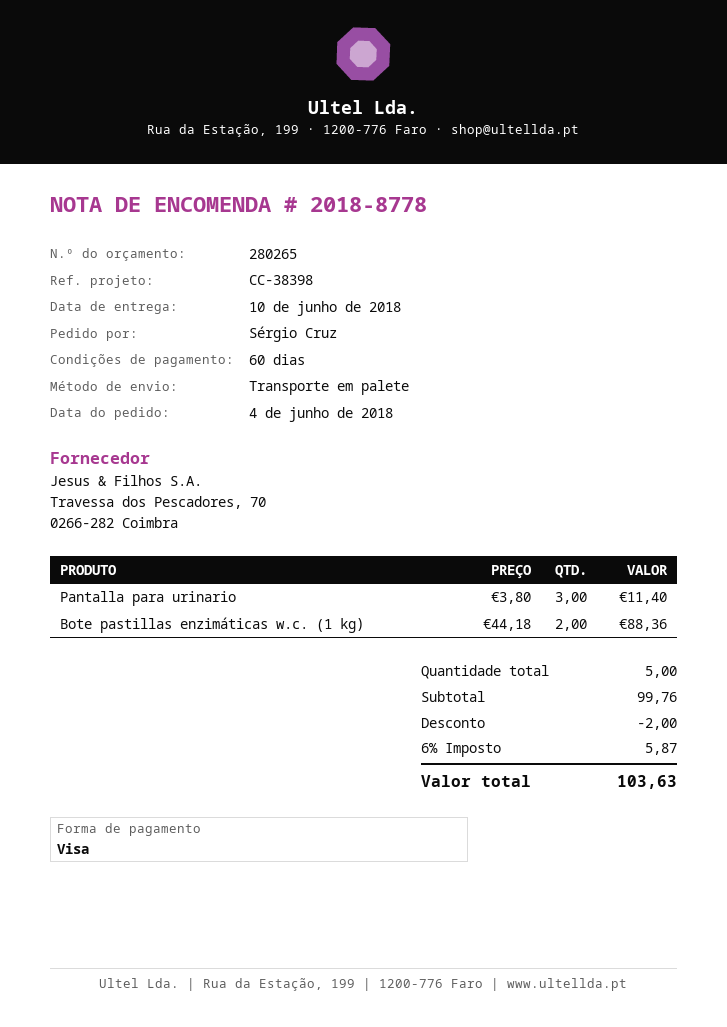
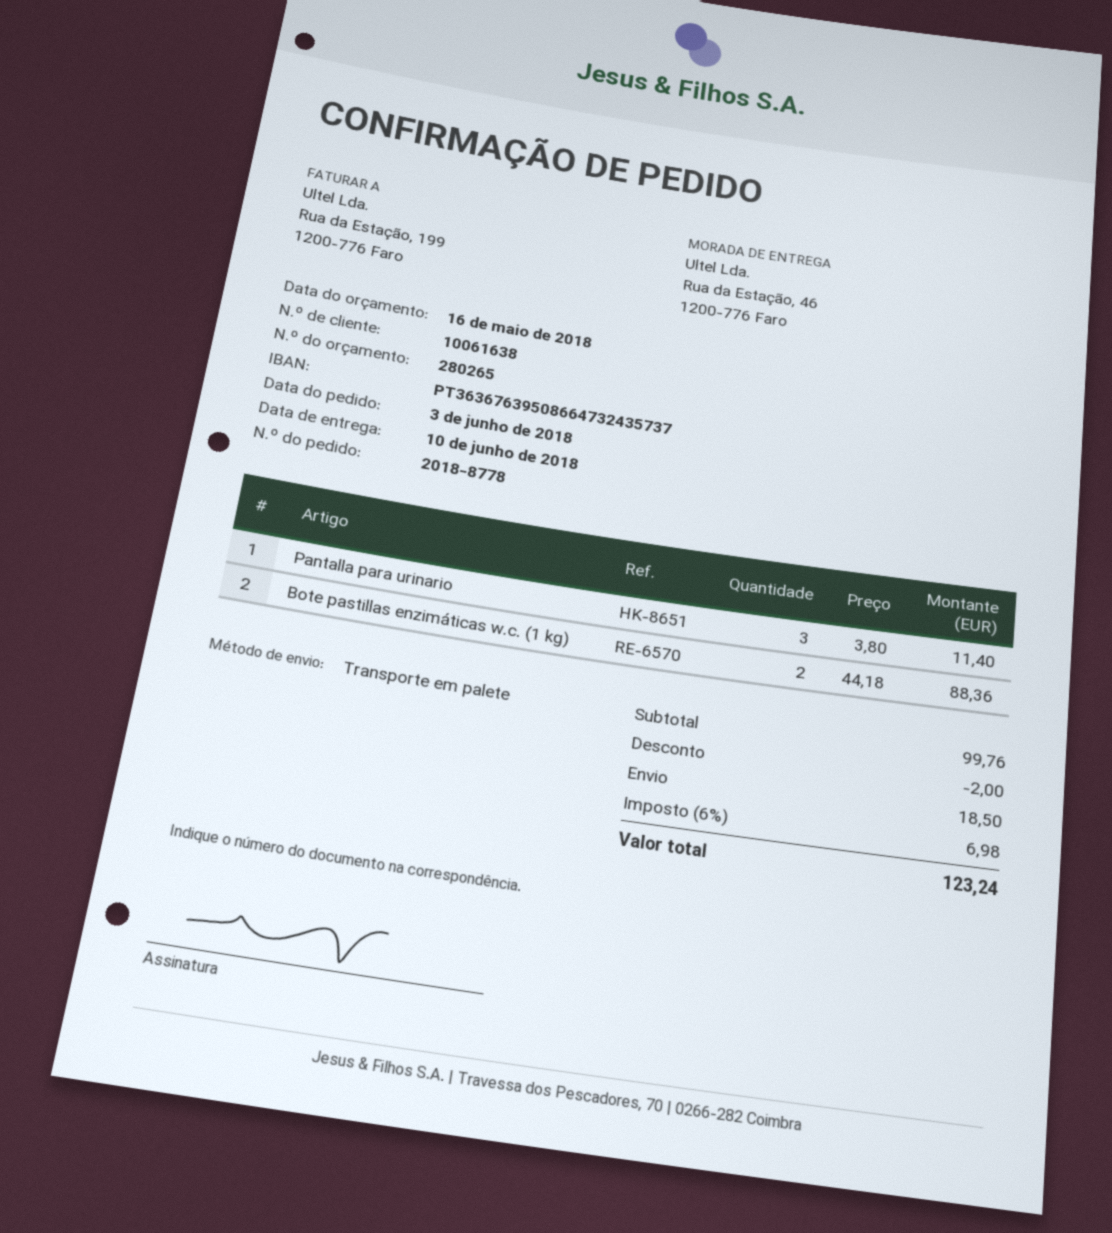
order date: 2018-06-04 -> 2018-06-03
shipping: none -> 18.50
tax: 6% = 5.87 -> 6% = 6.98
total: 103.63 -> 123.24

